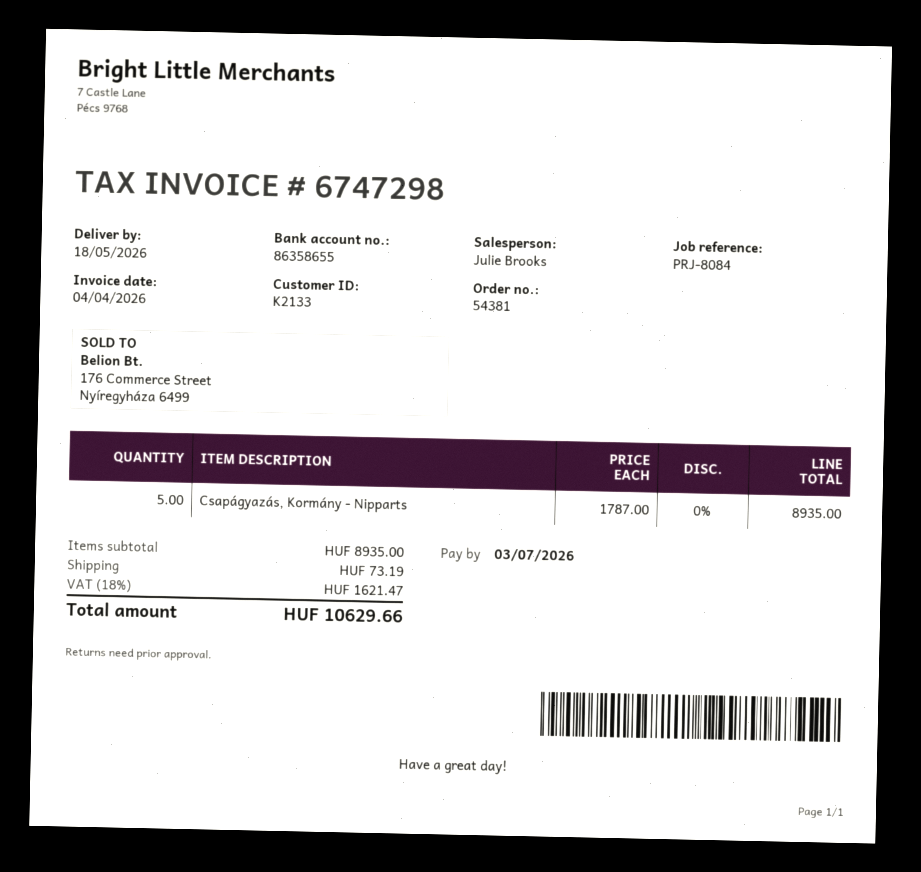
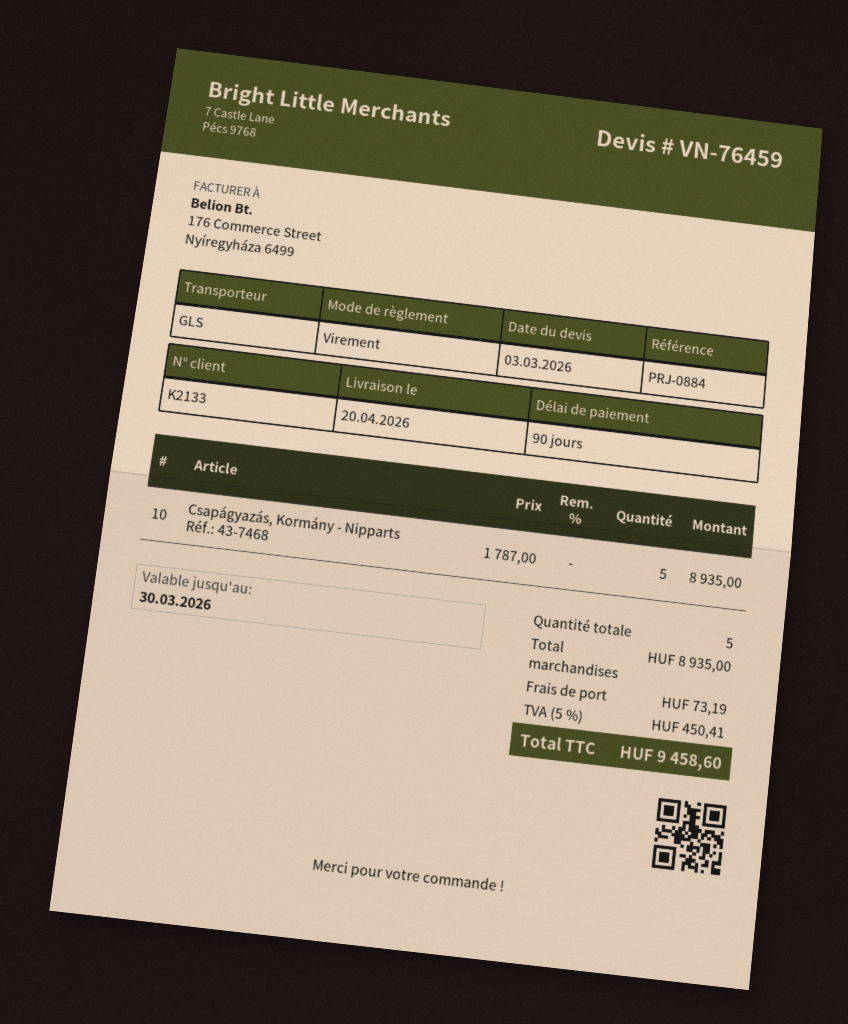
delivery date: 2026-05-18 -> 2026-04-20
reference: PRJ-8084 -> PRJ-0884
tax: 18% = 1621.47 -> 5% = 450.41
total: 10629.66 -> 9458.60

